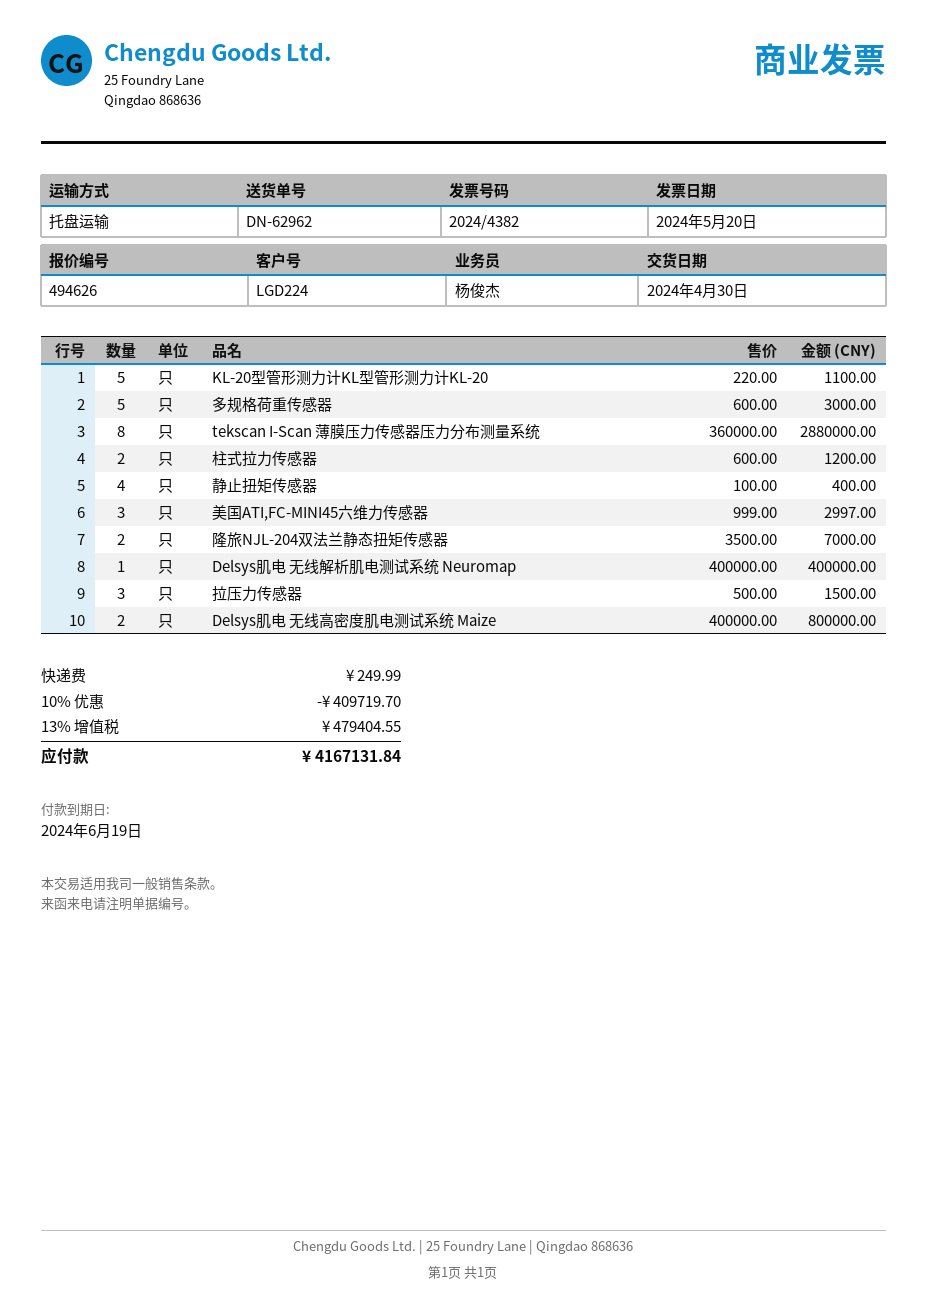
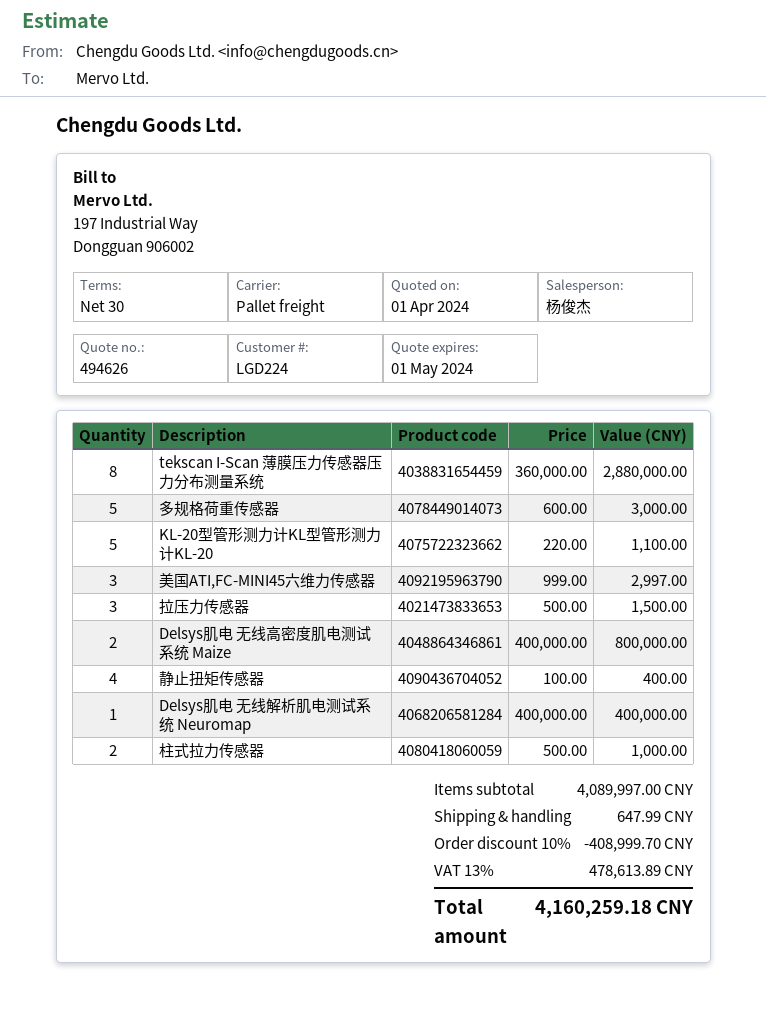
柱式拉力传感器: 2 x 600.00 = 1200.00 -> 2 x 500.00 = 1000.00
隆旅NJL-204双法兰静态扭矩传感器: 2 x 3500.00 = 7000.00 -> none
discount: 10% = 409719.70 -> 10% = 408999.70
shipping: 249.99 -> 647.99
tax: 13% = 479404.55 -> 13% = 478613.89
total: 4167131.84 -> 4160259.18

